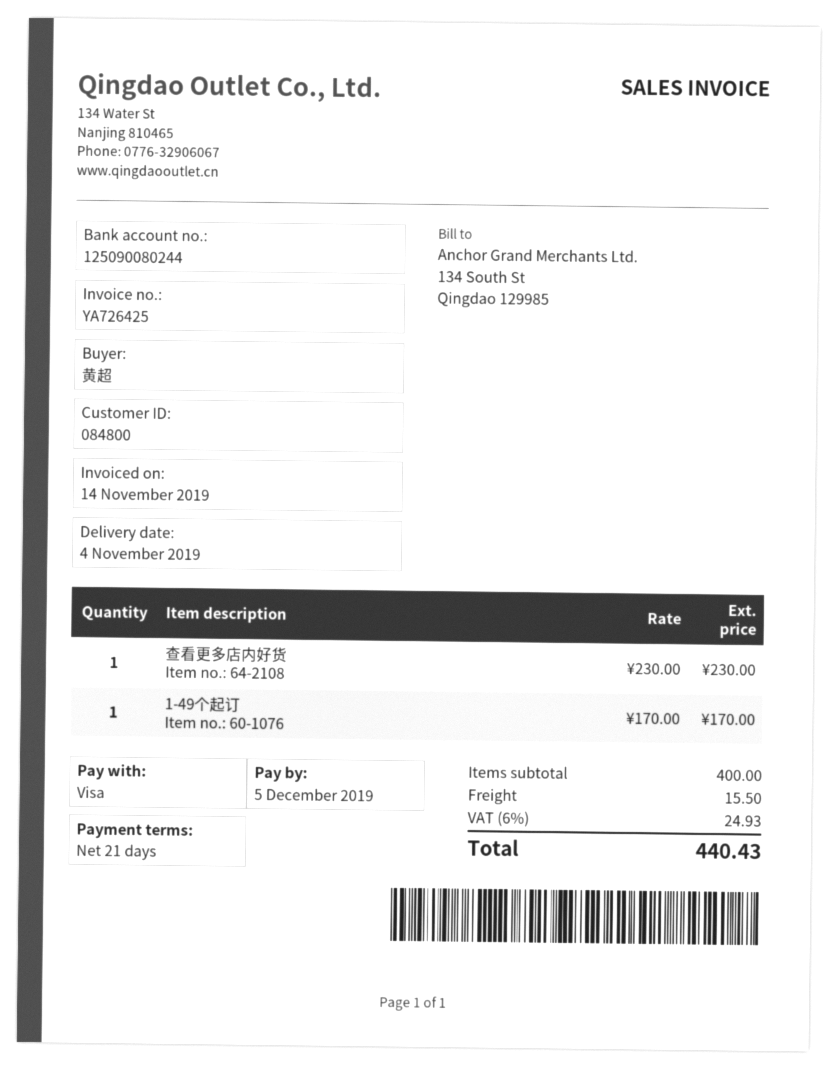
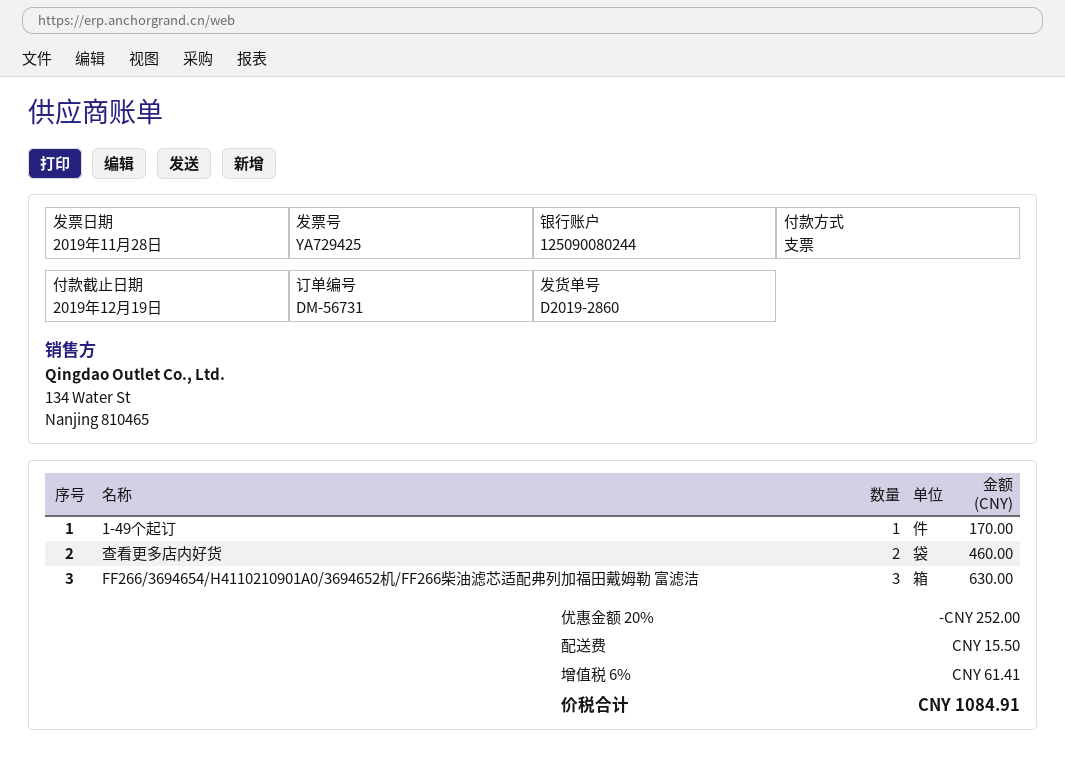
invoice number: YA726425 -> YA729425
invoice date: 2019-11-14 -> 2019-11-28
due date: 2019-12-05 -> 2019-12-19
payment method: Visa -> cheque
查看更多店内好货: 1 for 230.00 -> 2 for 460.00
FF266/3694654/H4110210901A0/3694652机/FF266柴油滤芯适配弗列加福田戴姆勒 富滤洁: none -> 3 for 630.00
discount: none -> 20% = 252.00
tax: 6% = 24.93 -> 6% = 61.41
total: 440.43 -> 1084.91

